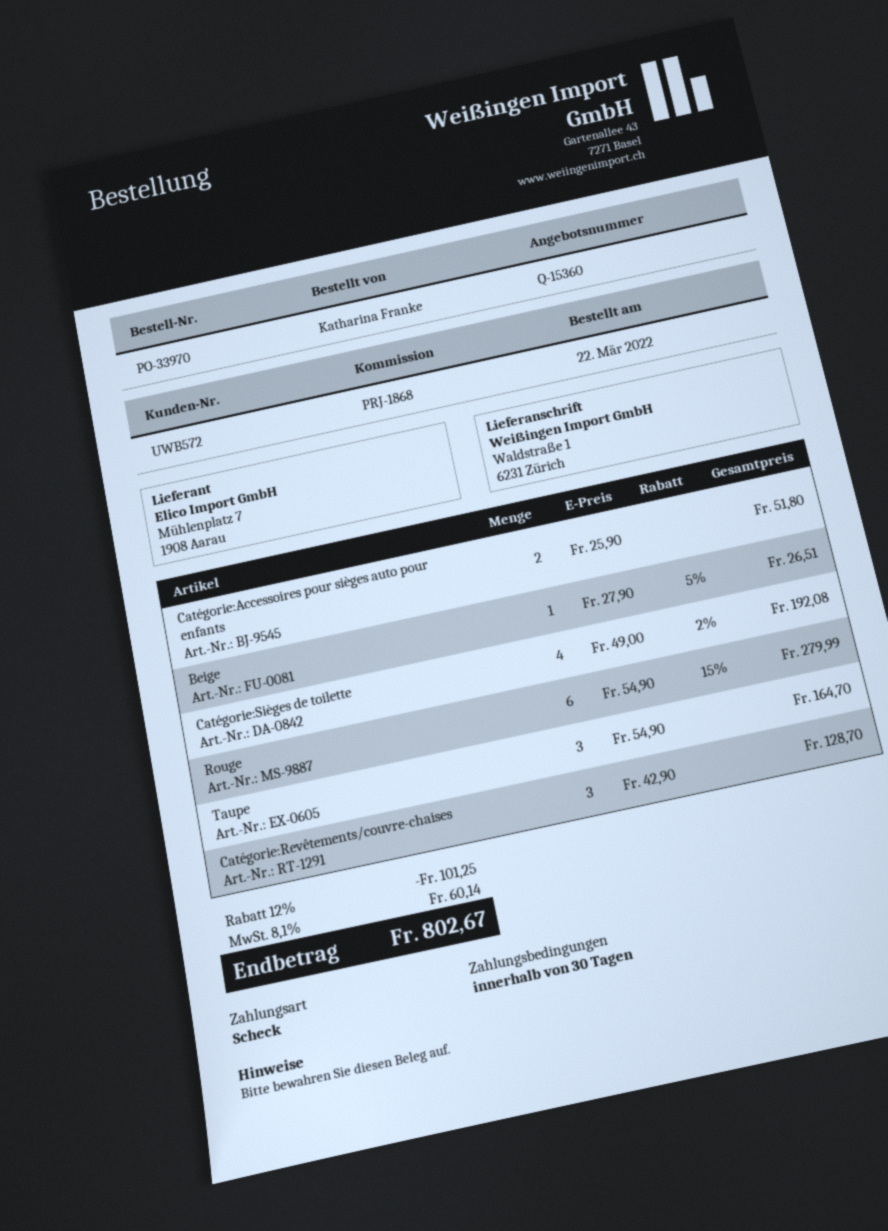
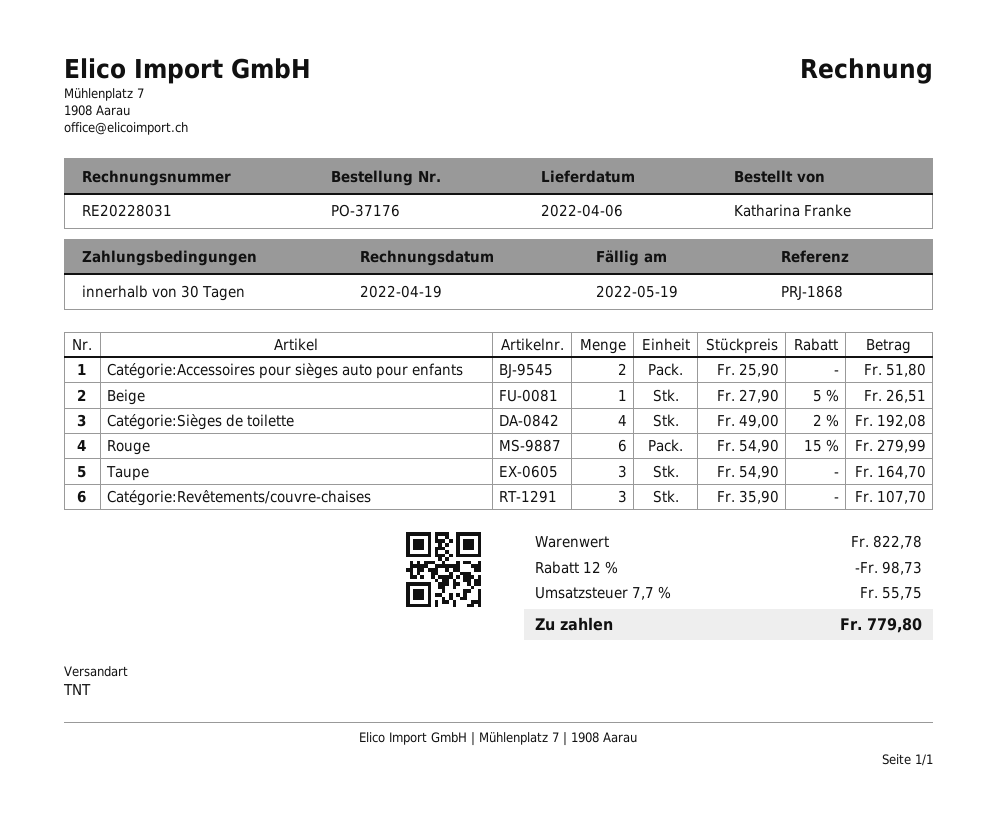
order number: PO-33970 -> PO-37176
Catégorie:Revêtements/couvre-chaises: 3 x 42.90 = 128.70 -> 3 x 35.90 = 107.70
discount: 12% = 101.25 -> 12% = 98.73
tax: 8.1% = 60.14 -> 7.7% = 55.75
total: 802.67 -> 779.80

